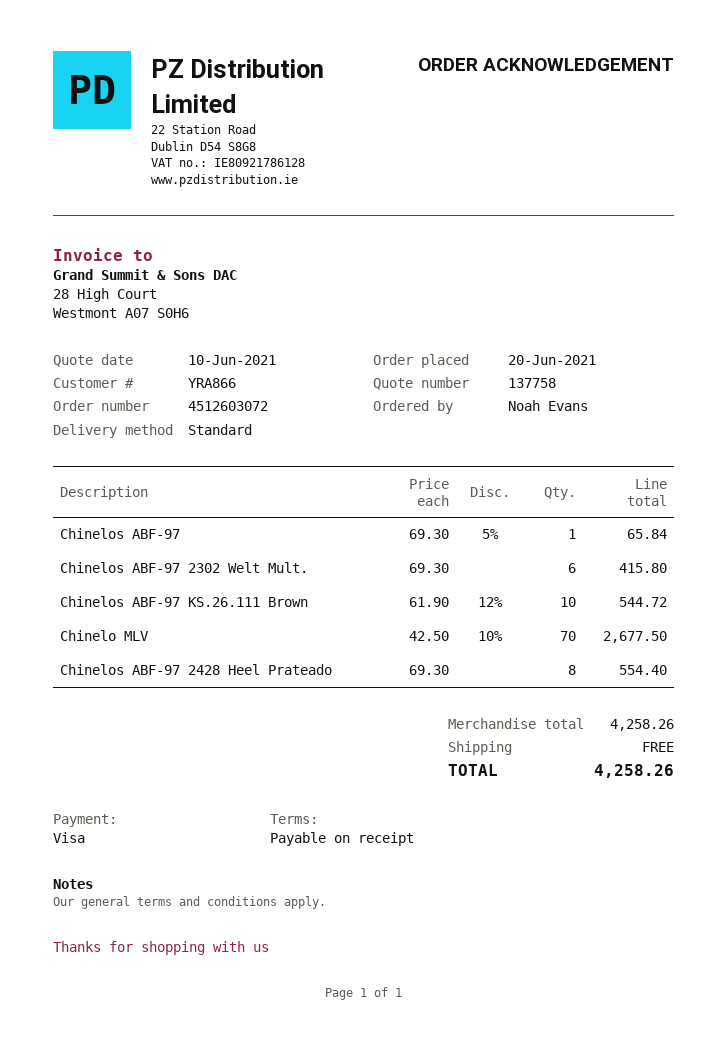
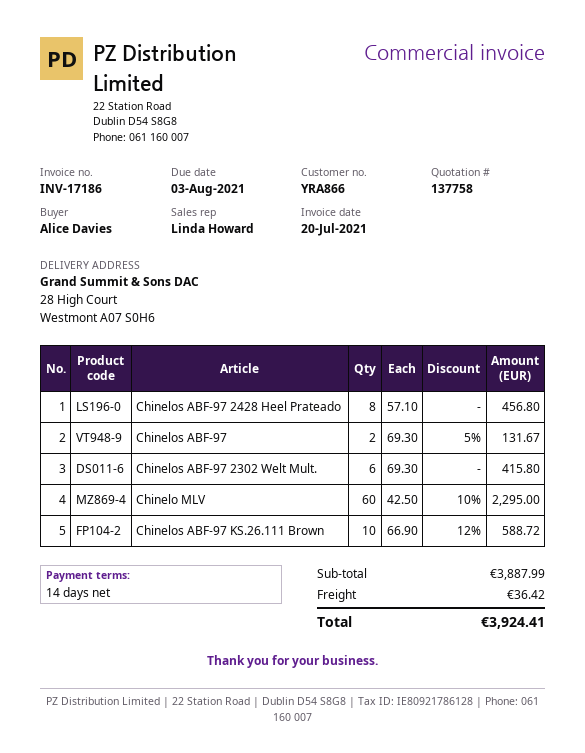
payment terms: on receipt -> 14 days
ordered by: Noah Evans -> Alice Davies
Chinelos ABF-97: 1 x 69.30 - 5% = 65.84 -> 2 x 69.30 - 5% = 131.67
Chinelos ABF-97 KS.26.111 Brown: 10 x 61.90 - 12% = 544.72 -> 10 x 66.90 - 12% = 588.72
Chinelo MLV: 70 x 42.50 - 10% = 2677.50 -> 60 x 42.50 - 10% = 2295.00
Chinelos ABF-97 2428 Heel Prateado: 8 x 69.30 = 554.40 -> 8 x 57.10 = 456.80
subtotal: 4258.26 -> 3887.99
shipping: 0.00 -> 36.42
total: 4258.26 -> 3924.41

